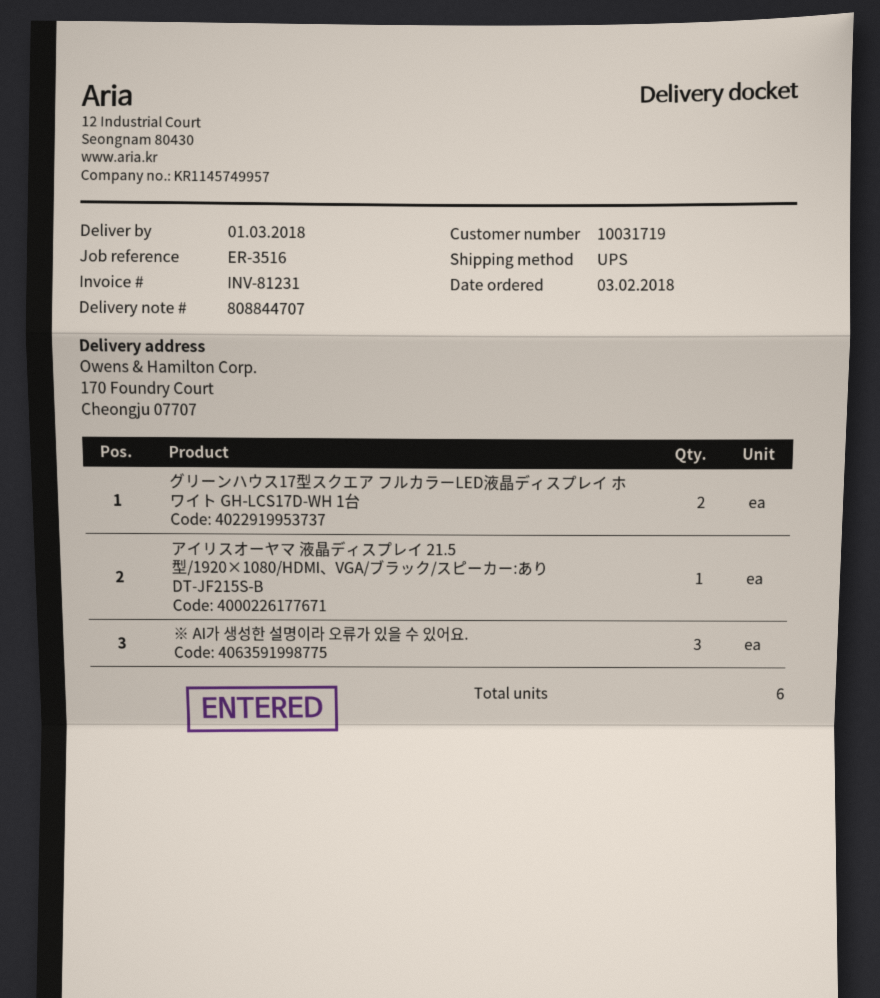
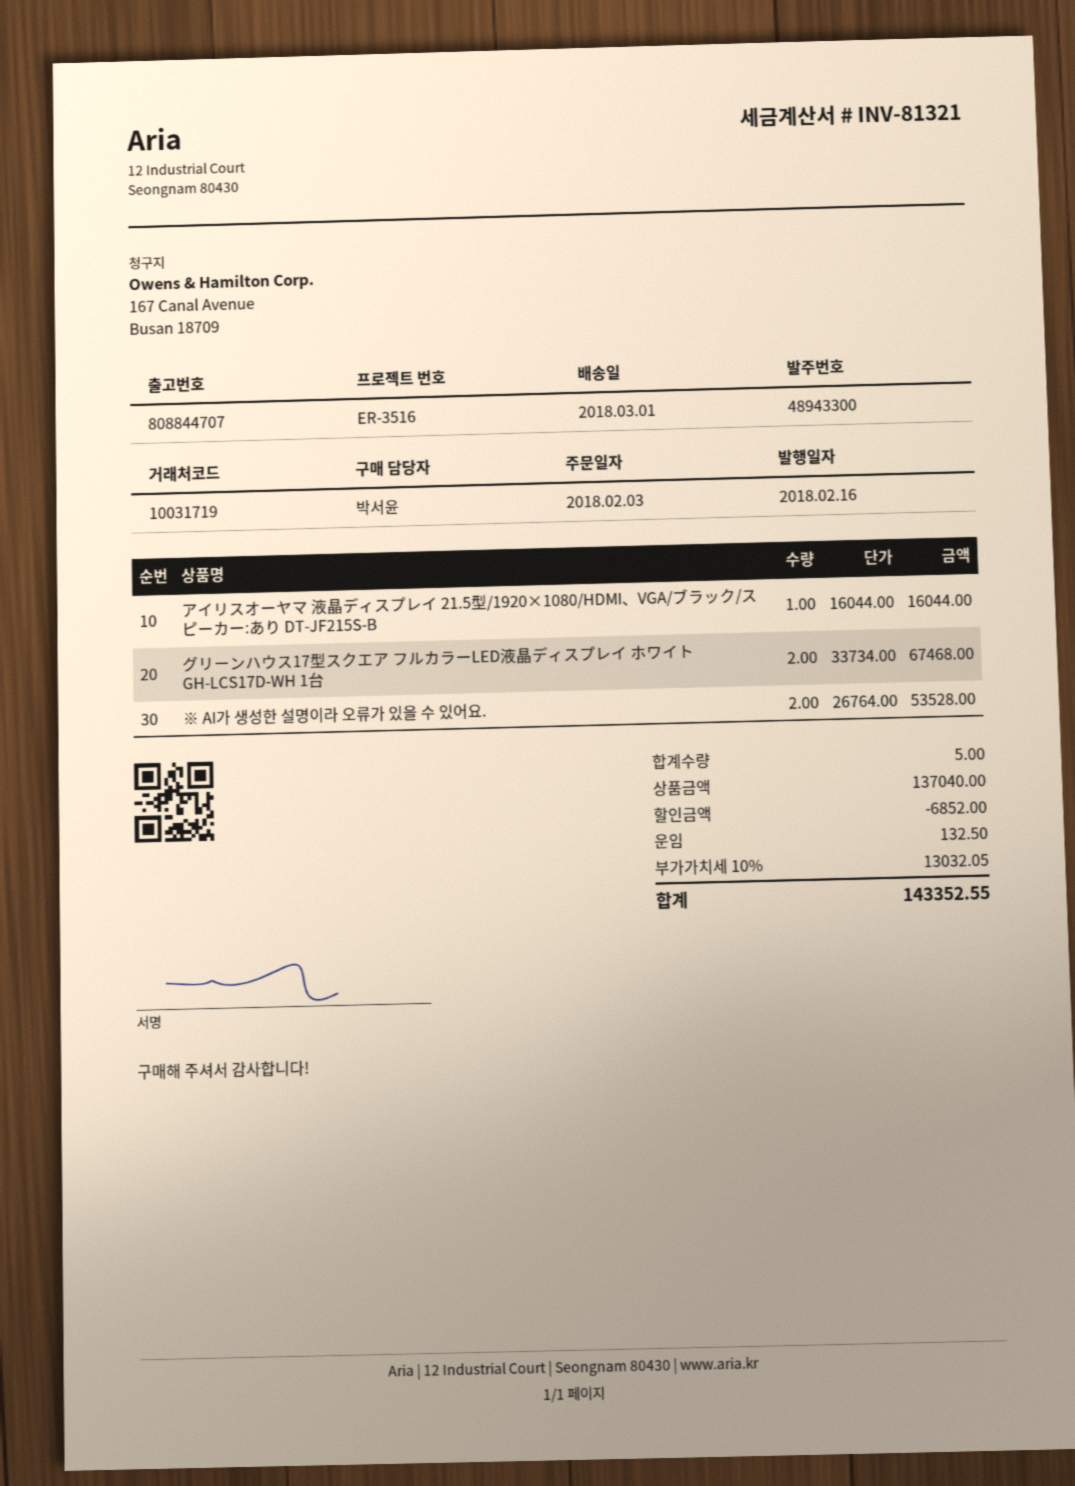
invoice number: INV-81231 -> INV-81321
※ AI가 생성한 설명이라 오류가 있을 수 있어요.: 3 -> 2
total quantity: 6 -> 5

